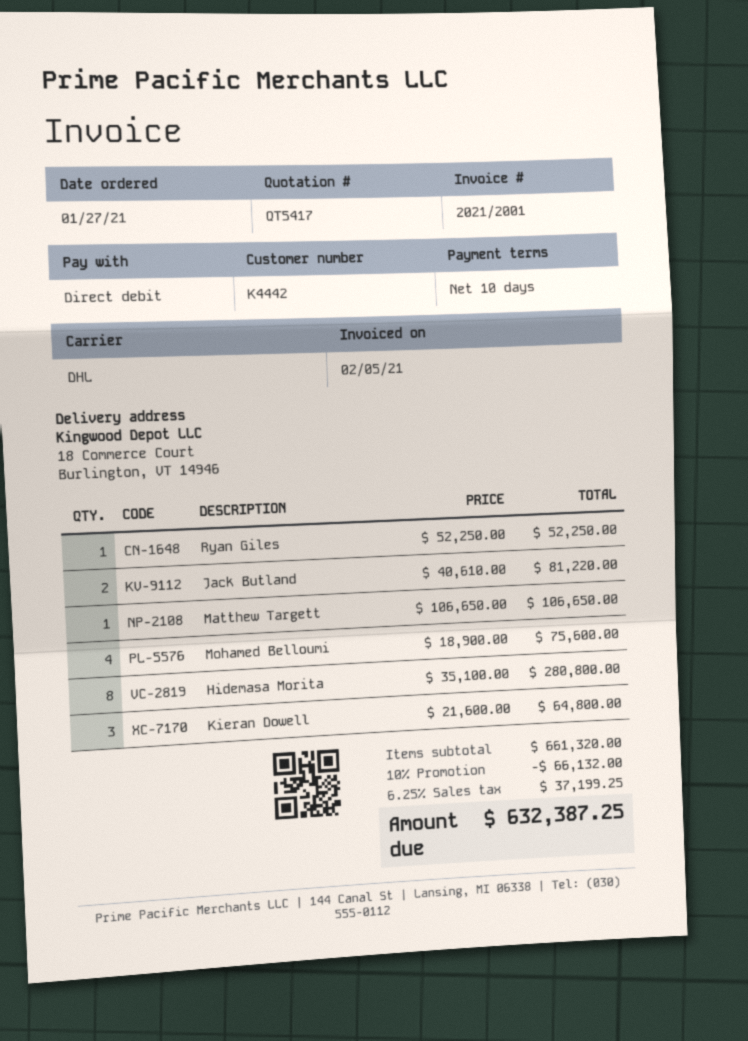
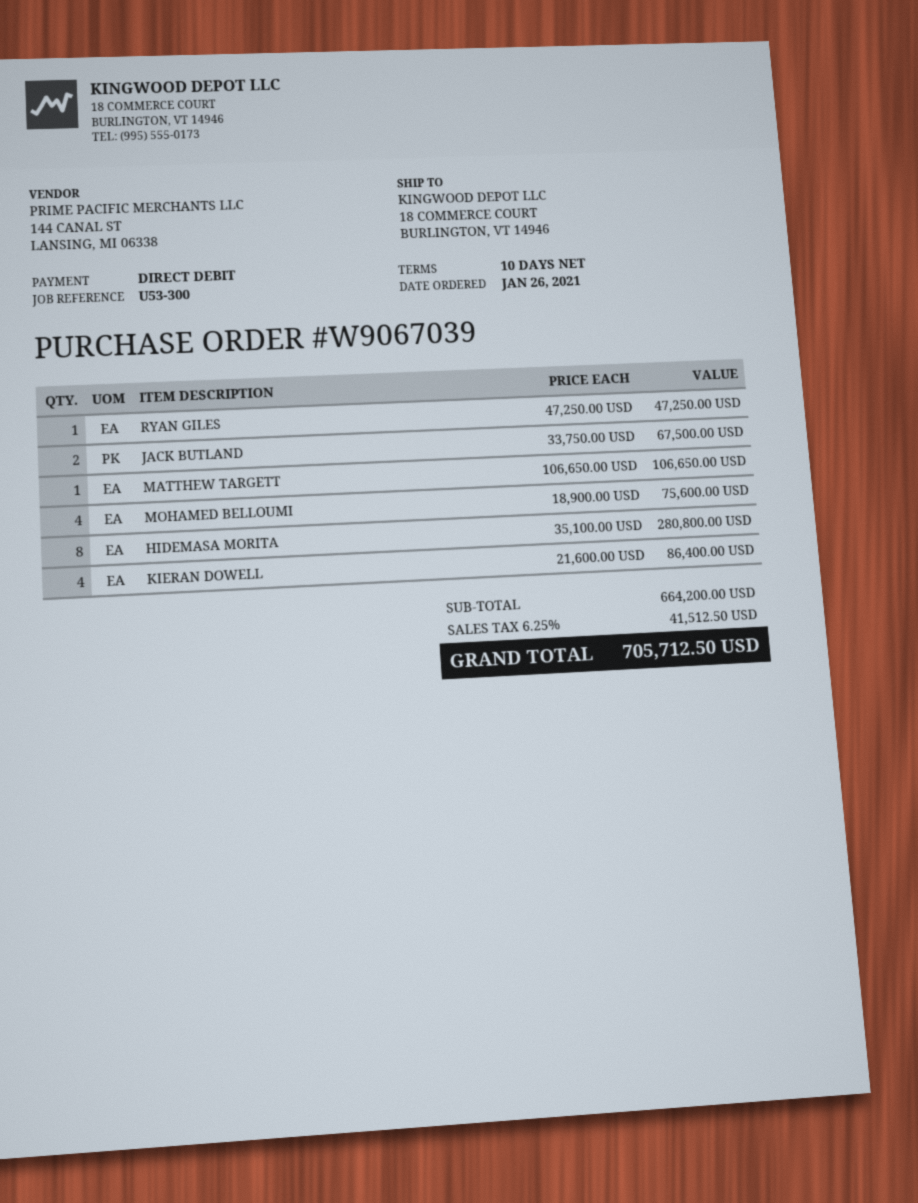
order date: 2021-01-27 -> 2021-01-26
Ryan Giles: 1 x 52250.00 = 52250.00 -> 1 x 47250.00 = 47250.00
Jack Butland: 2 x 40610.00 = 81220.00 -> 2 x 33750.00 = 67500.00
Kieran Dowell: 3 x 21600.00 = 64800.00 -> 4 x 21600.00 = 86400.00
subtotal: 661320.00 -> 664200.00
discount: 10% = 66132.00 -> none
tax: 6.25% = 37199.25 -> 6.25% = 41512.50
total: 632387.25 -> 705712.50

